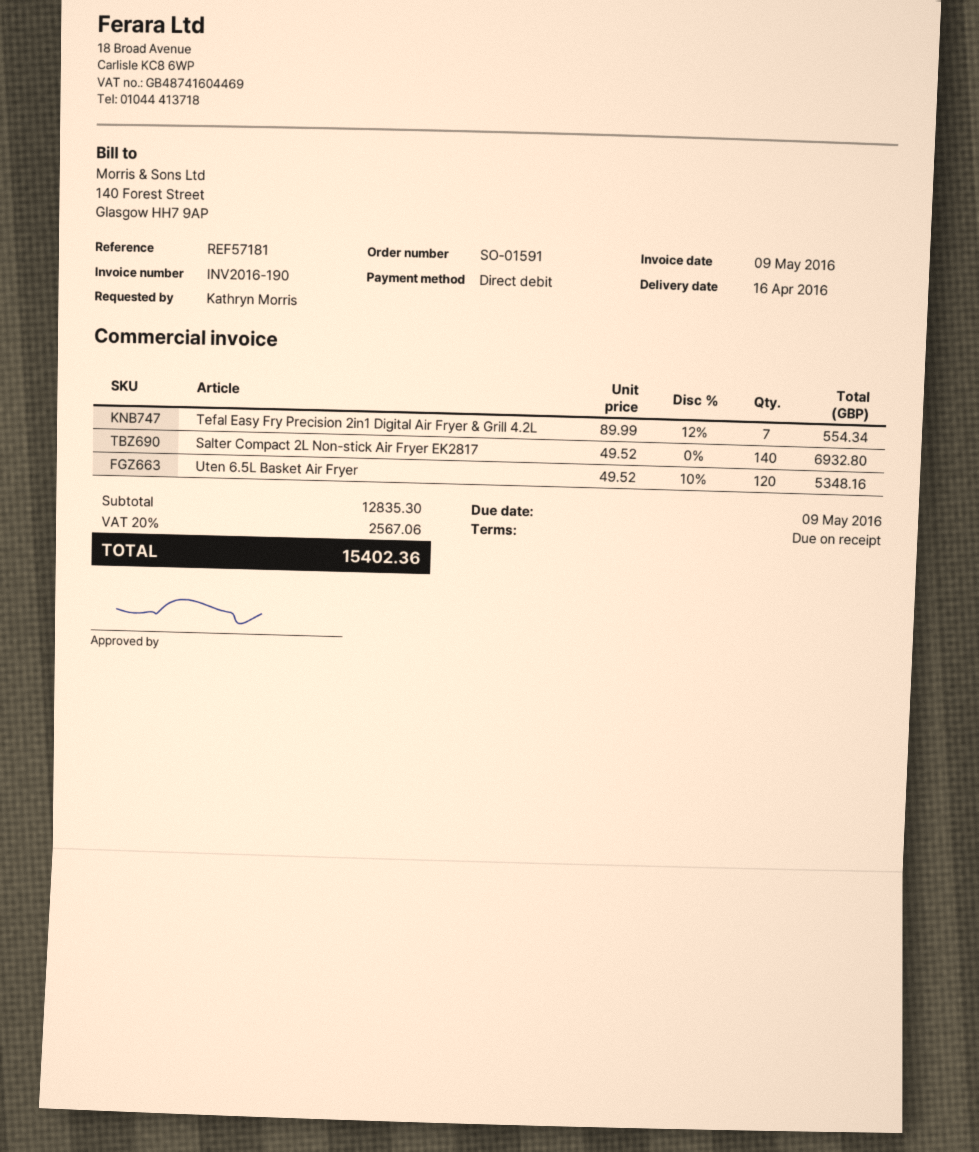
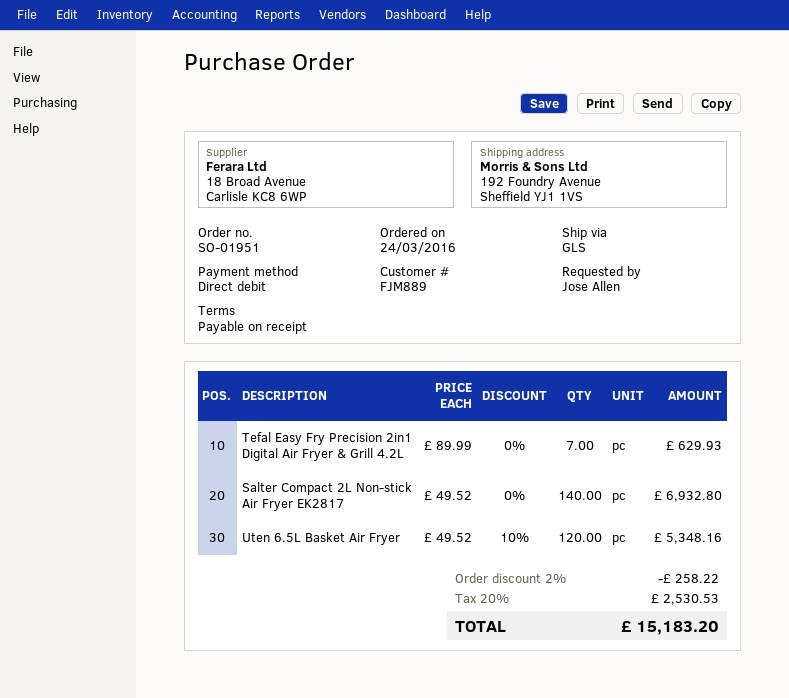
order number: SO-01591 -> SO-01951
ordered by: Kathryn Morris -> Jose Allen
Tefal Easy Fry Precision 2in1 Digital Air Fryer & Grill 4.2L: 7 x 89.99 - 12% = 554.34 -> 7 x 89.99 = 629.93
discount: none -> 2% = 258.22
tax: 20% = 2567.06 -> 20% = 2530.53
total: 15402.36 -> 15183.20

